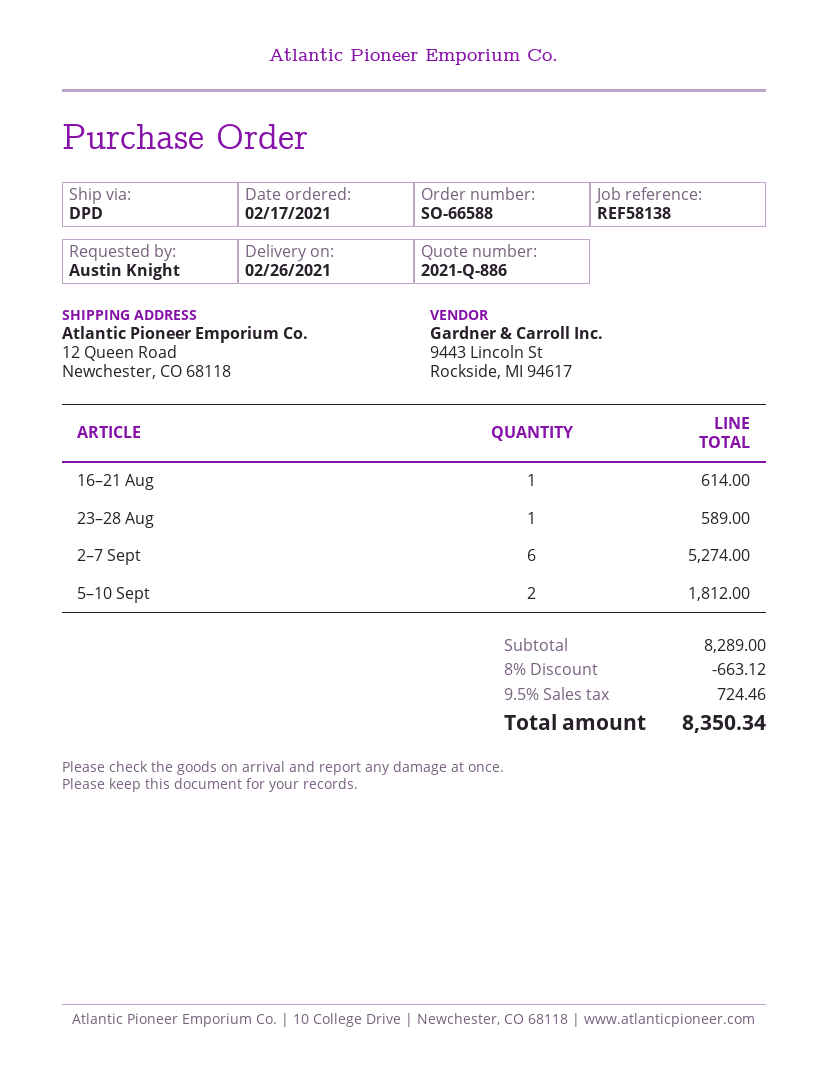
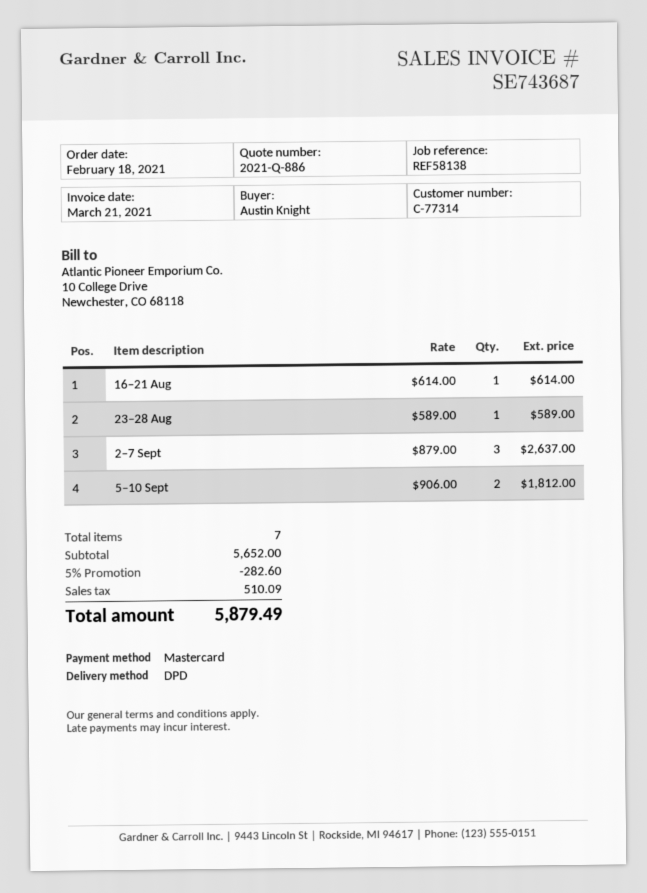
order date: 2021-02-17 -> 2021-02-18
2–7 Sept: 6 for 5274.00 -> 3 for 2637.00
subtotal: 8289.00 -> 5652.00
discount: 8% = 663.12 -> 5% = 282.60
tax: 724.46 -> 510.09
total: 8350.34 -> 5879.49

